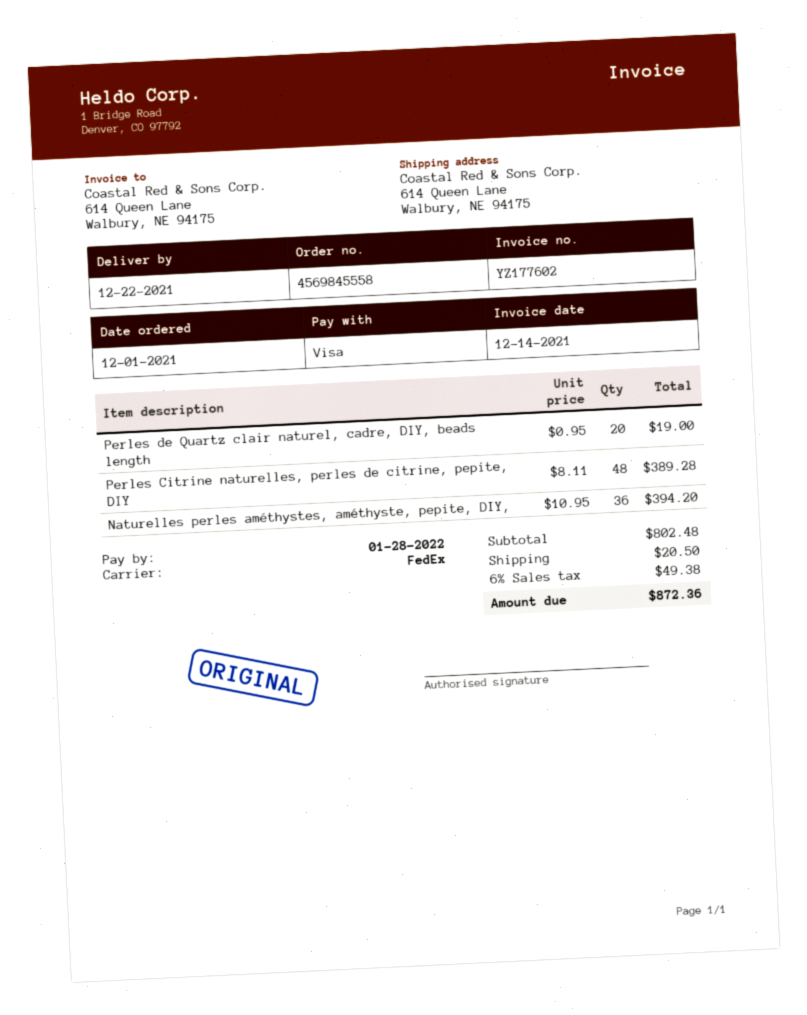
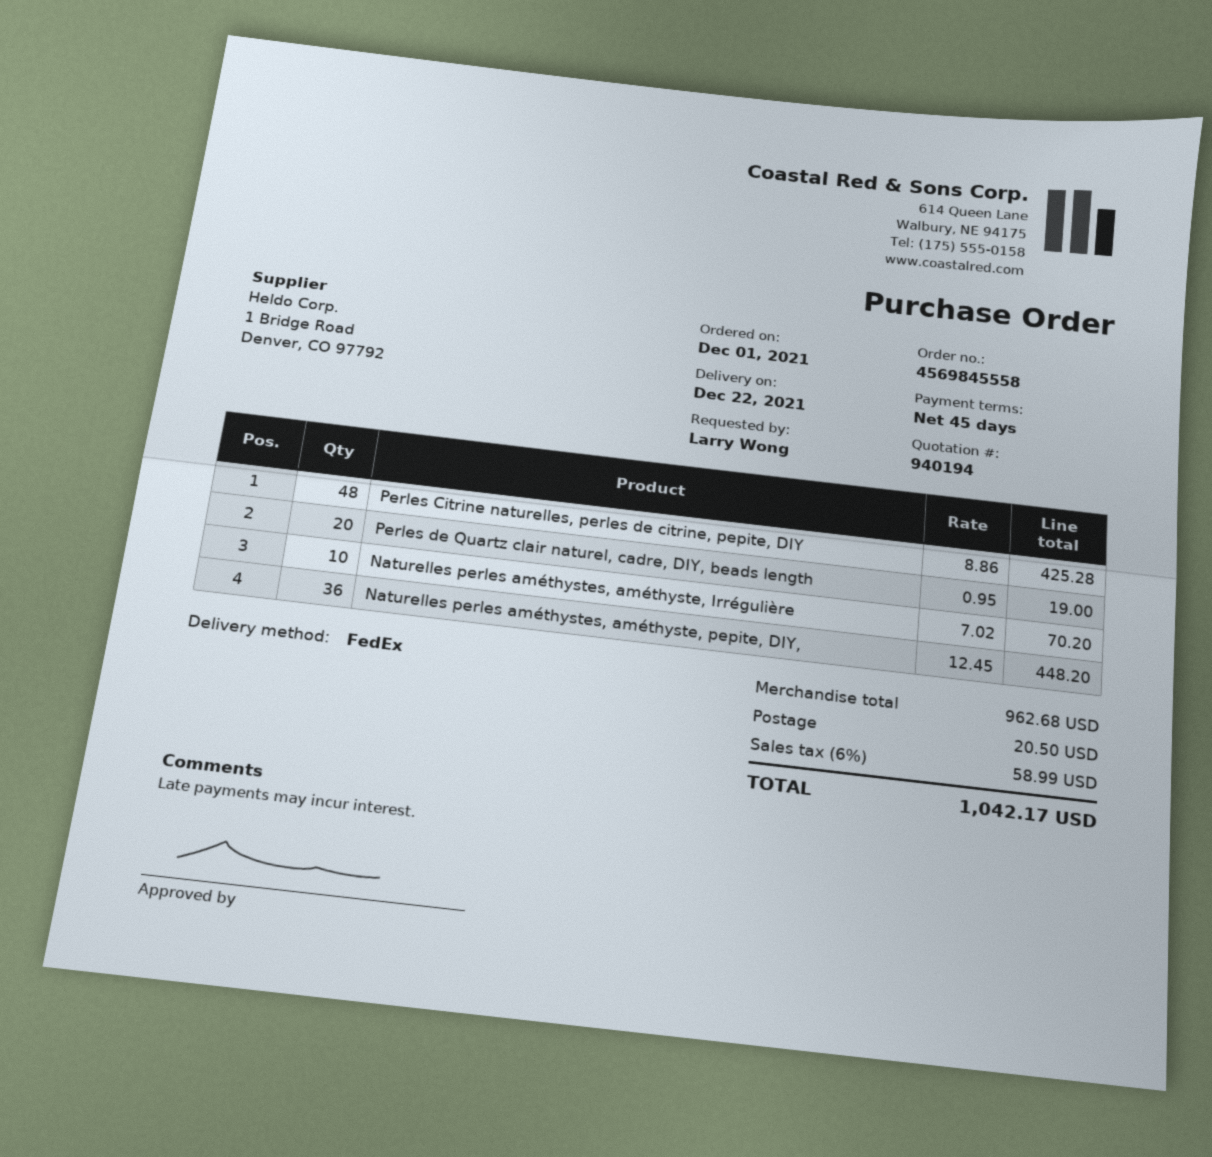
Perles Citrine naturelles, perles de citrine, pepite, DIY: 48 x 8.11 = 389.28 -> 48 x 8.86 = 425.28
Naturelles perles améthystes, améthyste, pepite, DIY,: 36 x 10.95 = 394.20 -> 36 x 12.45 = 448.20
Naturelles perles améthystes, améthyste, Irrégulière: none -> 10 x 7.02 = 70.20
subtotal: 802.48 -> 962.68
tax: 6% = 49.38 -> 6% = 58.99
total: 872.36 -> 1042.17

